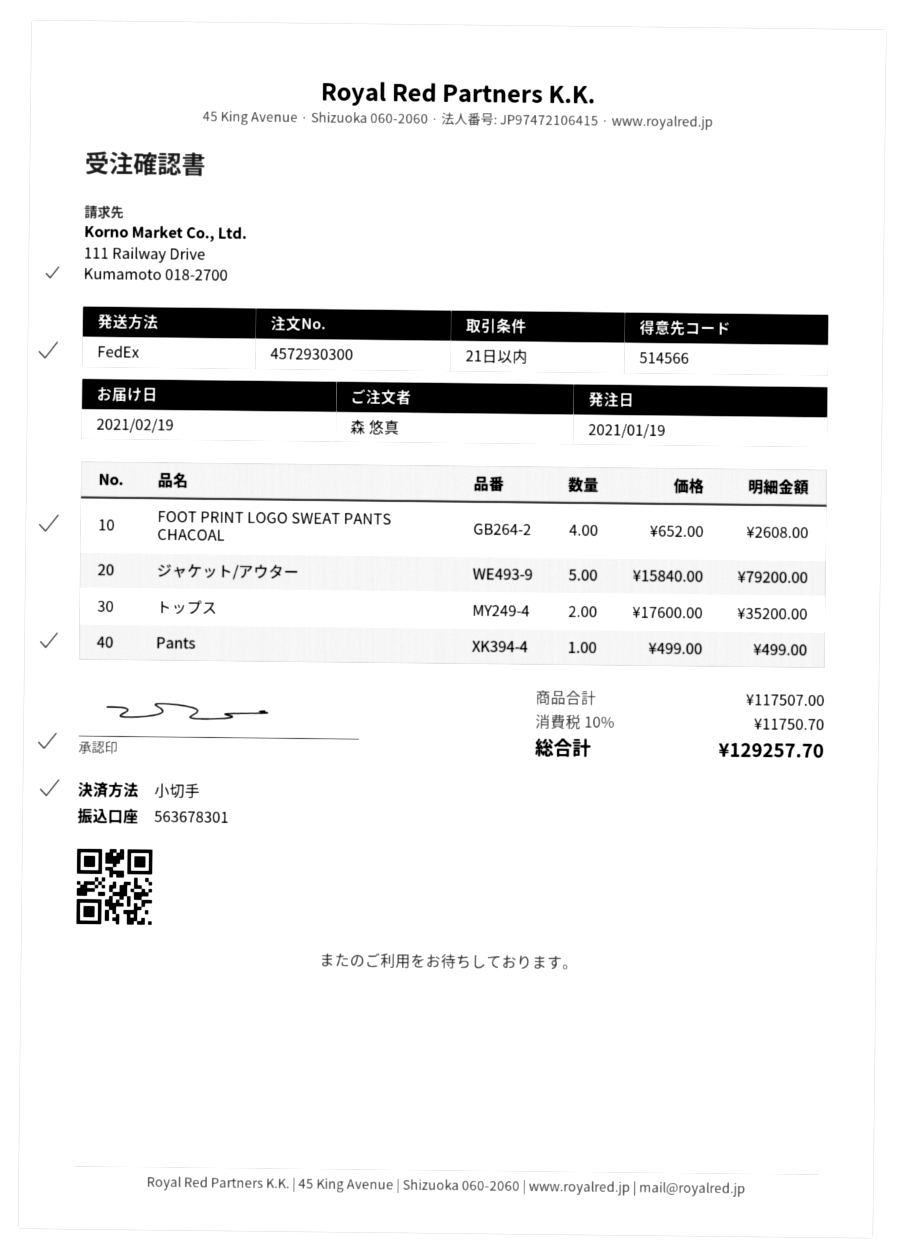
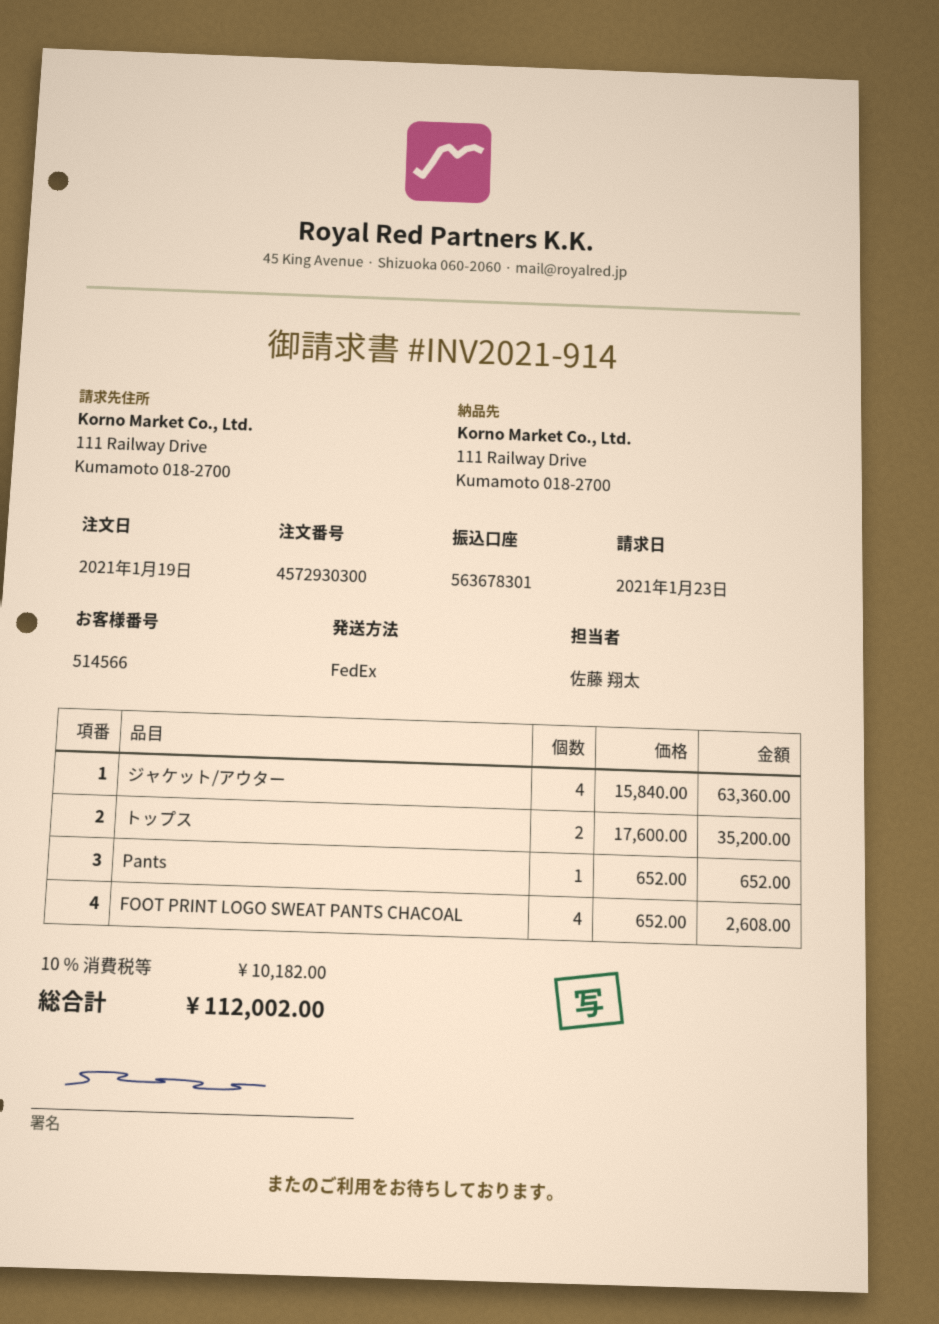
ジャケット/アウター: 5 x 15840.00 = 79200.00 -> 4 x 15840.00 = 63360.00
Pants: 1 x 499.00 = 499.00 -> 1 x 652.00 = 652.00
tax: 10% = 11750.70 -> 10% = 10182.00
total: 129257.70 -> 112002.00

